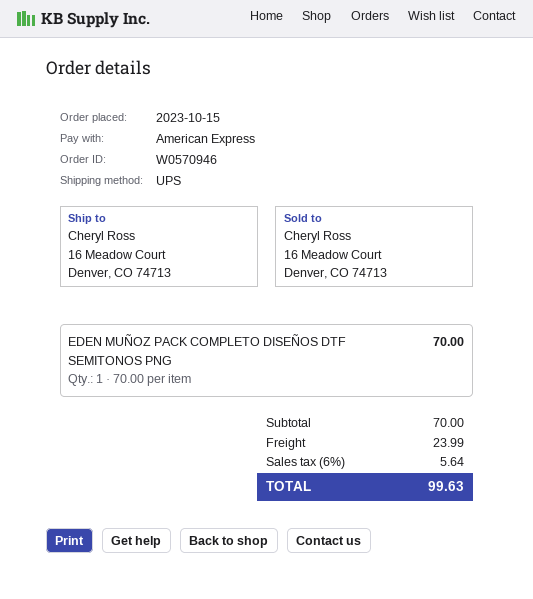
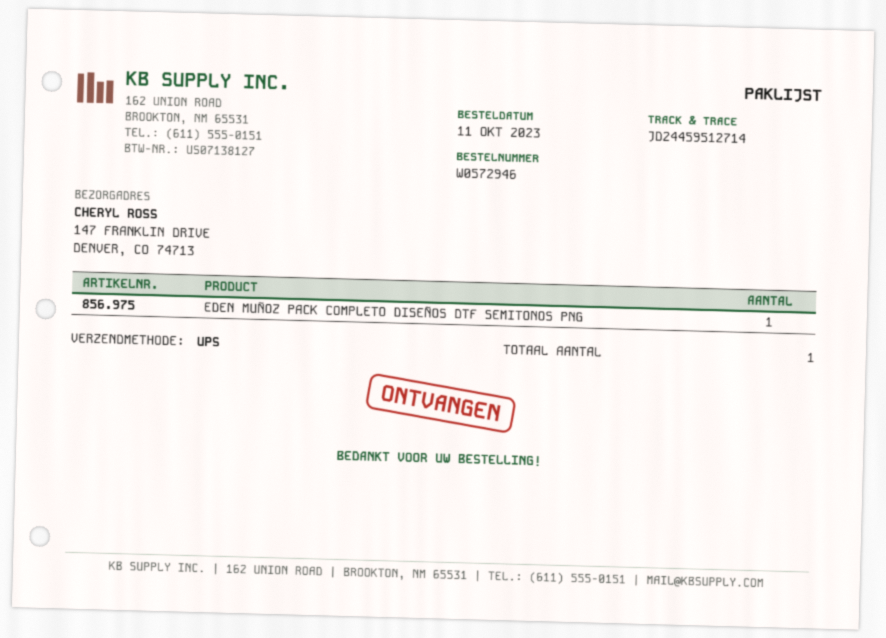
order number: W0570946 -> W0572946
order date: 2023-10-15 -> 2023-10-11
ship to: 16 Meadow Court, Denver, CO 74713 -> 147 FRANKLIN DRIVE, DENVER, CO 74713

